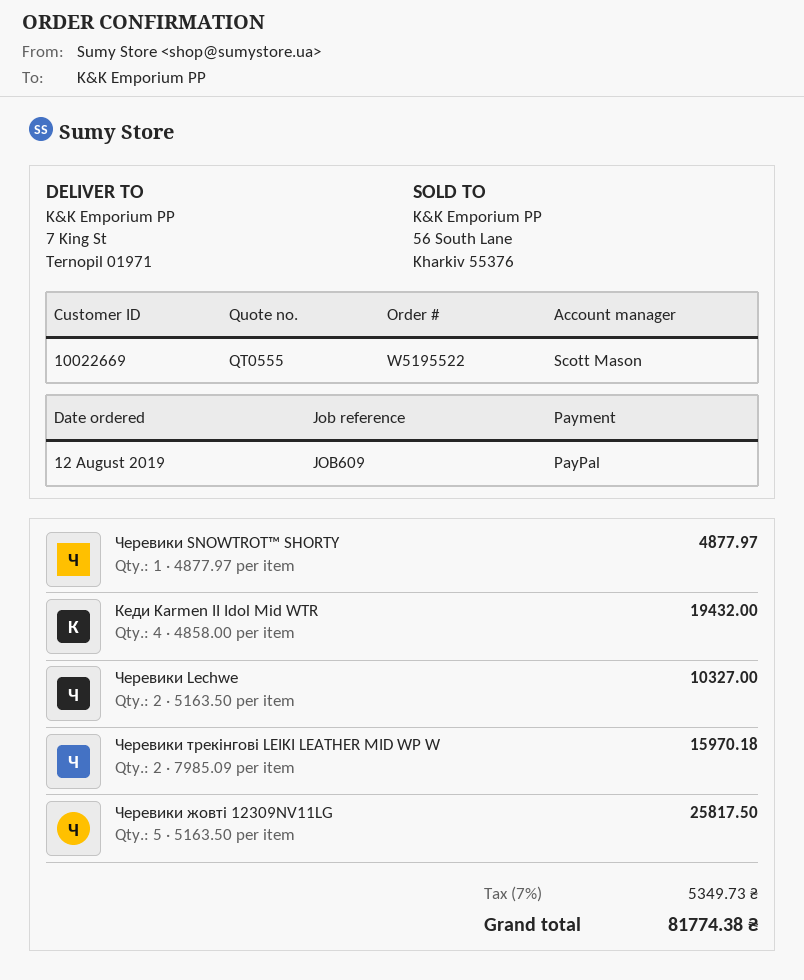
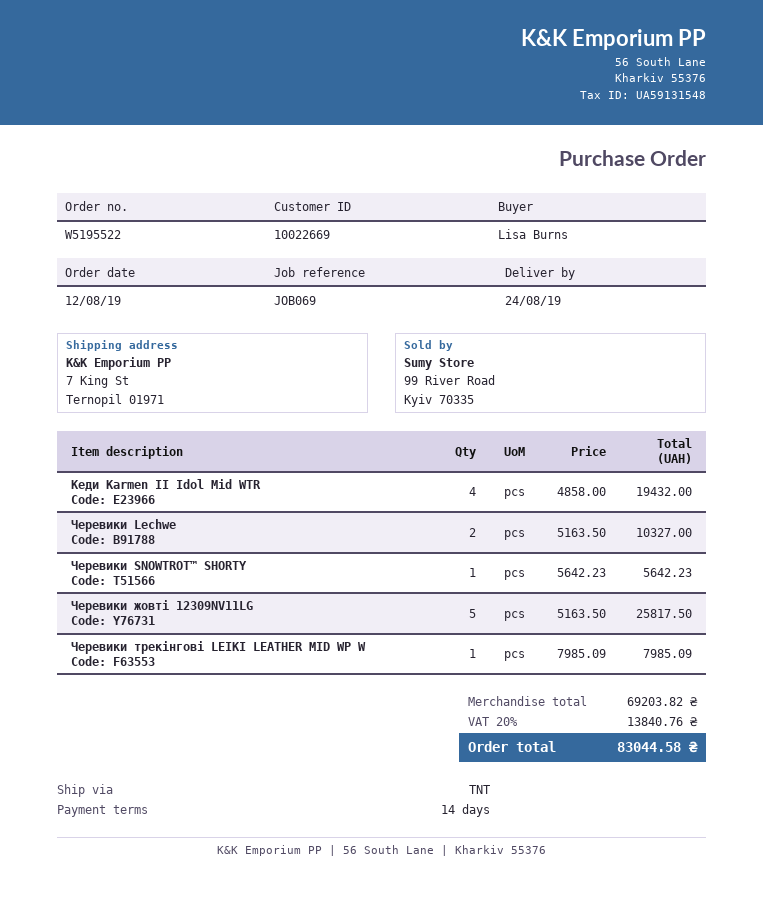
reference: JOB609 -> JOB069
Черевики SNOWTROT™ SHORTY: 1 x 4877.97 = 4877.97 -> 1 x 5642.23 = 5642.23
Черевики трекінгові LEIKI LEATHER MID WP W: 2 x 7985.09 = 15970.18 -> 1 x 7985.09 = 7985.09
tax: 7% = 5349.73 -> 20% = 13840.76
total: 81774.38 -> 83044.58

